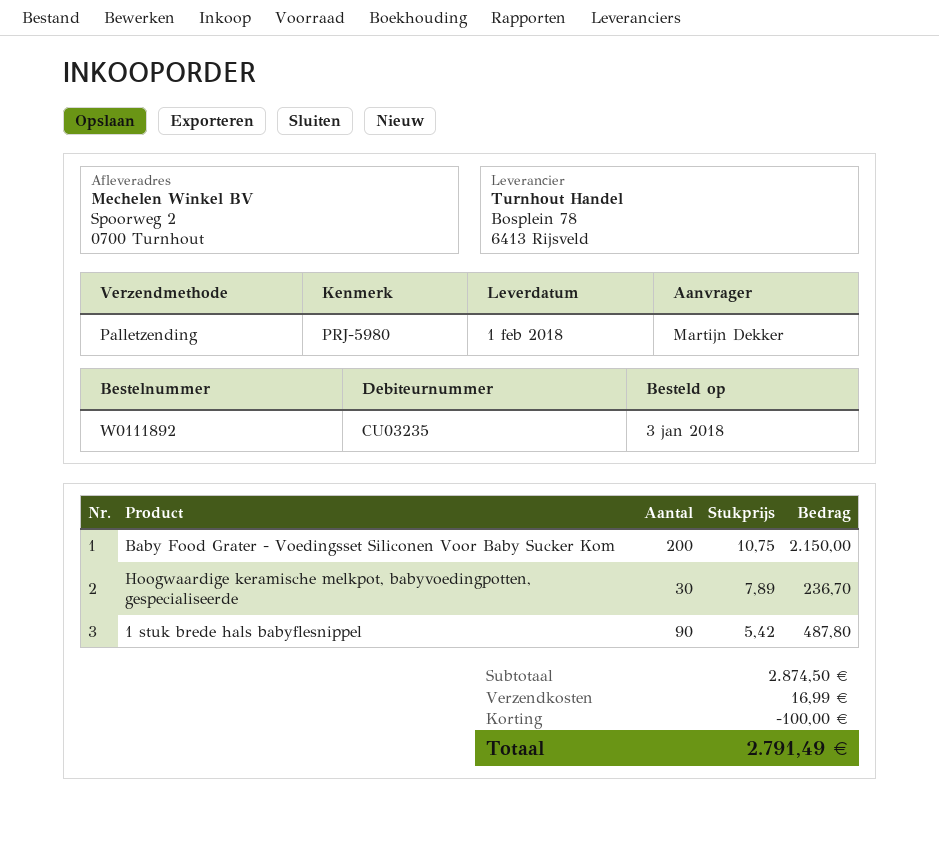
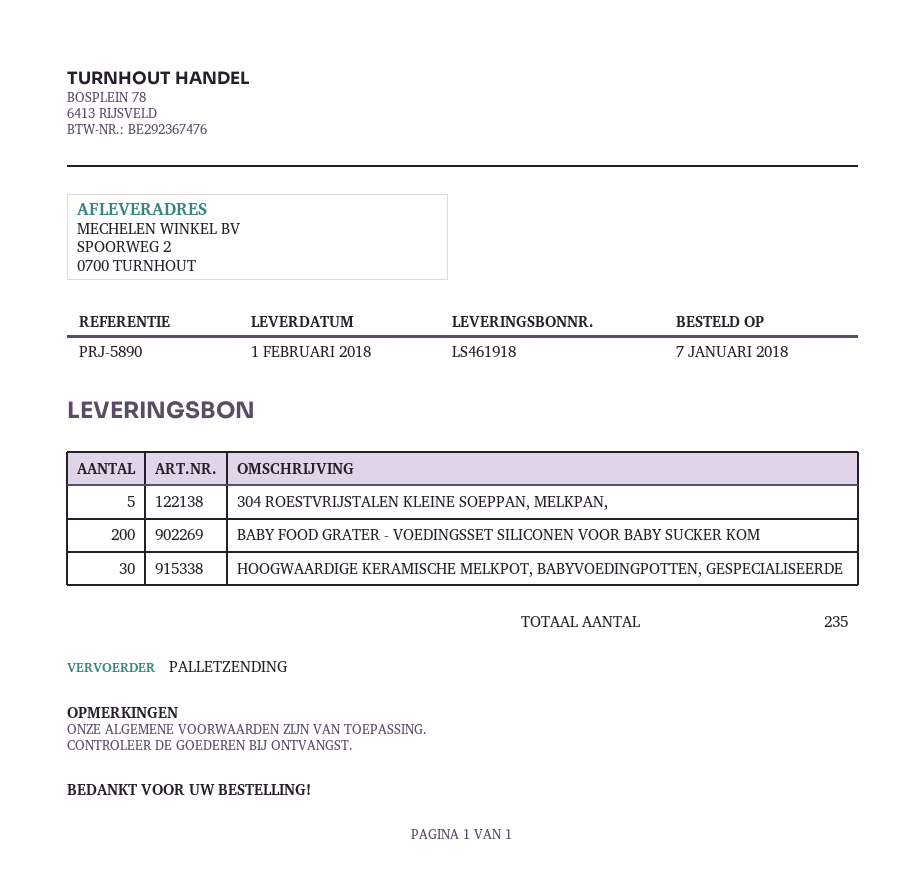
order date: 2018-01-03 -> 2018-01-07
reference: PRJ-5980 -> PRJ-5890
1 stuk brede hals babyflesnippel: 90 -> none
304 ROESTVRIJSTALEN KLEINE SOEPPAN, MELKPAN,: none -> 5

